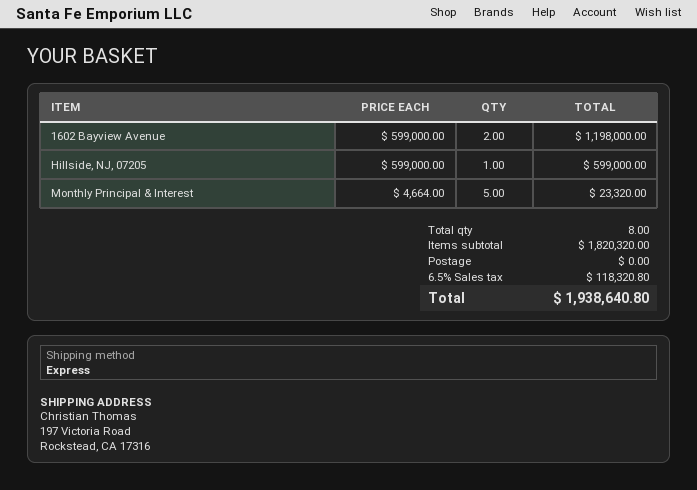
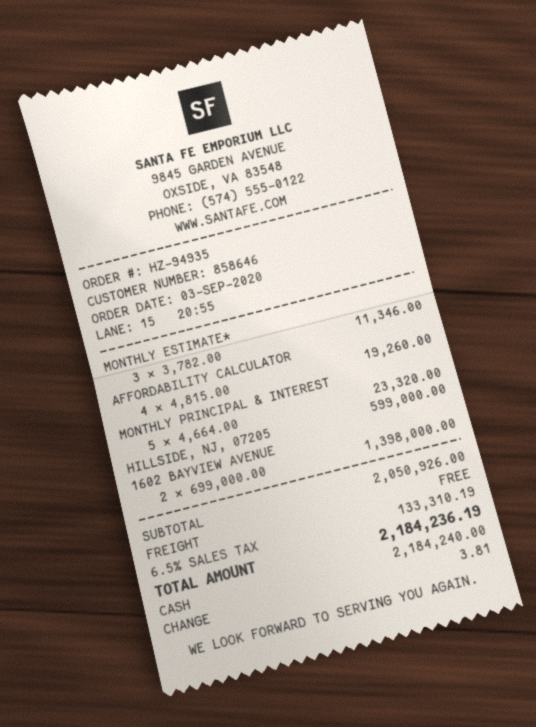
1602 Bayview Avenue: 2 x 599000.00 = 1198000.00 -> 2 x 699000.00 = 1398000.00
MONTHLY ESTIMATE*: none -> 3 x 3782.00 = 11346.00
AFFORDABILITY CALCULATOR: none -> 4 x 4815.00 = 19260.00
subtotal: 1820320.00 -> 2050926.00
tax: 6.5% = 118320.80 -> 6.5% = 133310.19
total: 1938640.80 -> 2184236.19

